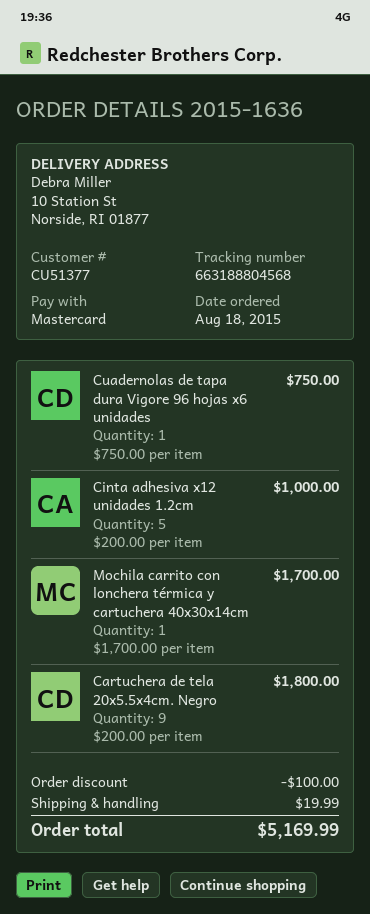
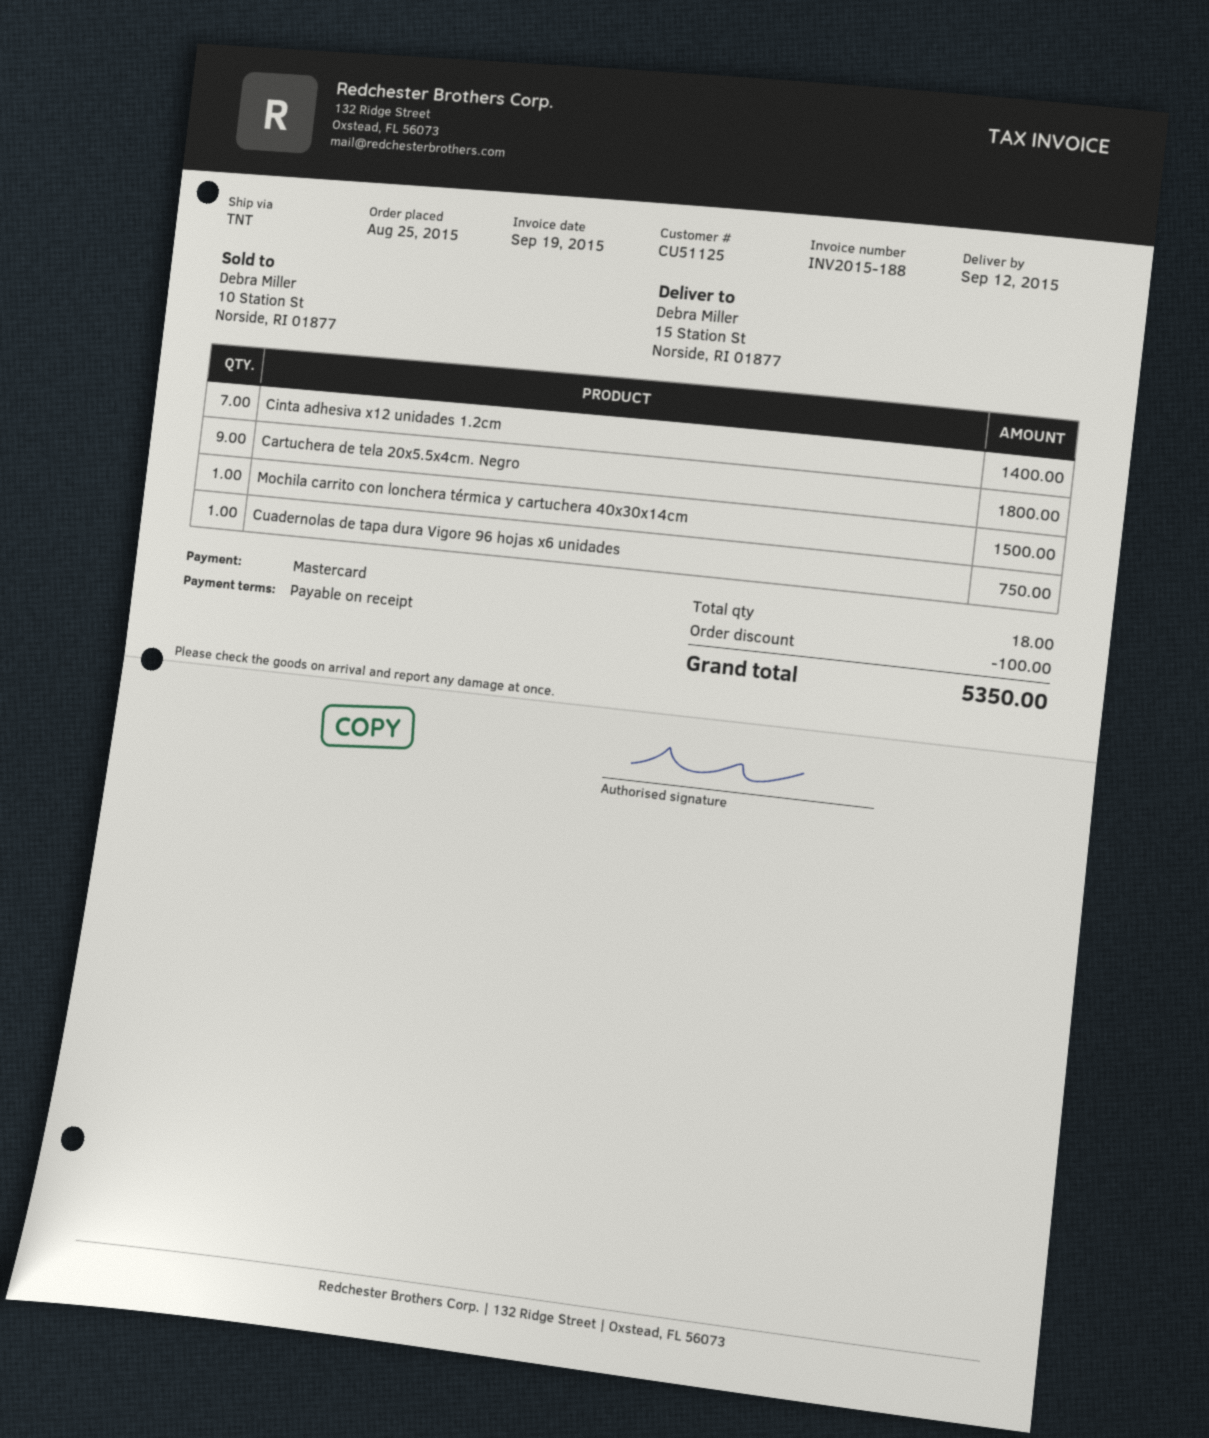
order date: 2015-08-18 -> 2015-08-25
customer number: CU51377 -> CU51125
ship to: 10 Station St, Norside, RI 01877 -> 15 Station St, Norside, RI 01877
Cinta adhesiva x12 unidades 1.2cm: 5 for 1000.00 -> 7 for 1400.00
Mochila carrito con lonchera térmica y cartuchera 40x30x14cm: 1 for 1700.00 -> 1 for 1500.00
shipping: 19.99 -> none
total: 5169.99 -> 5350.00

